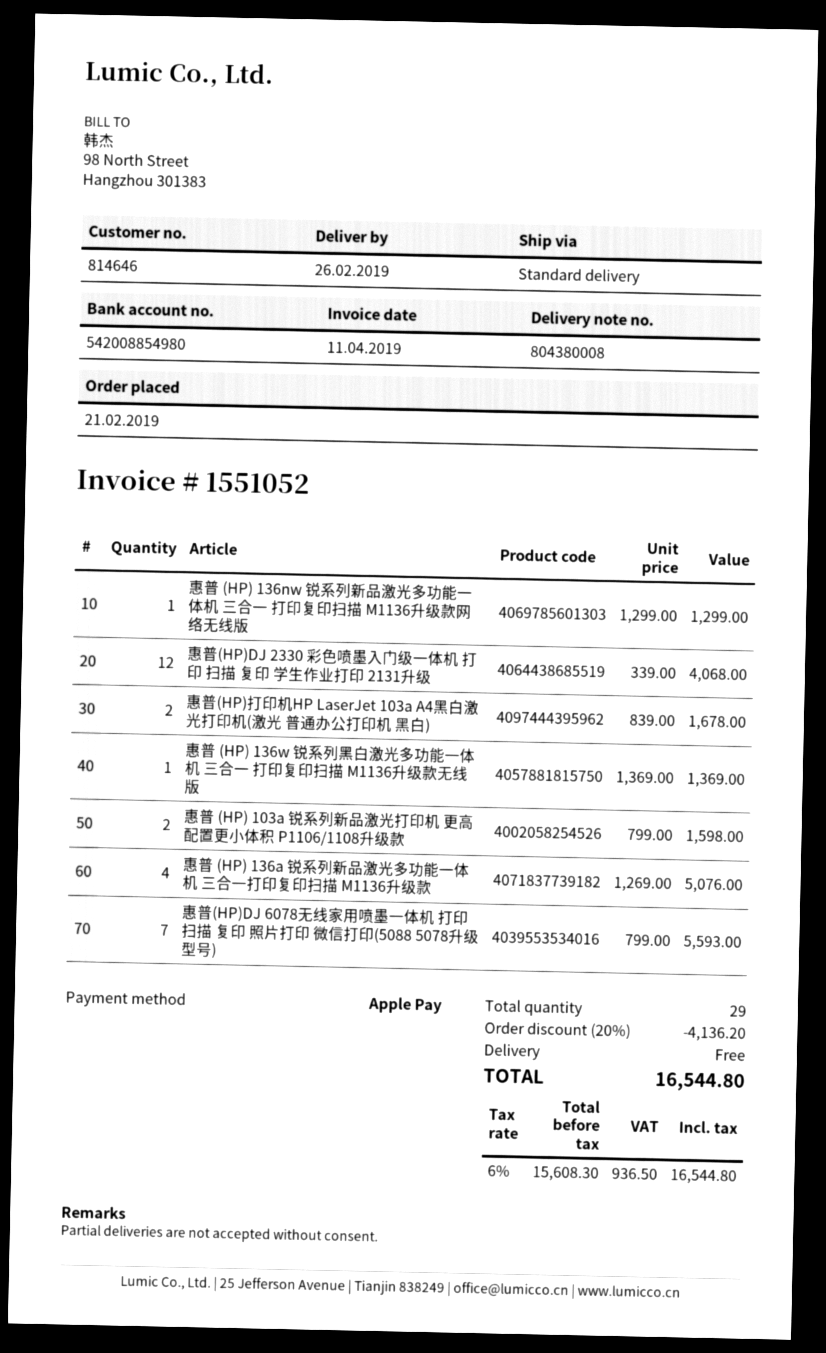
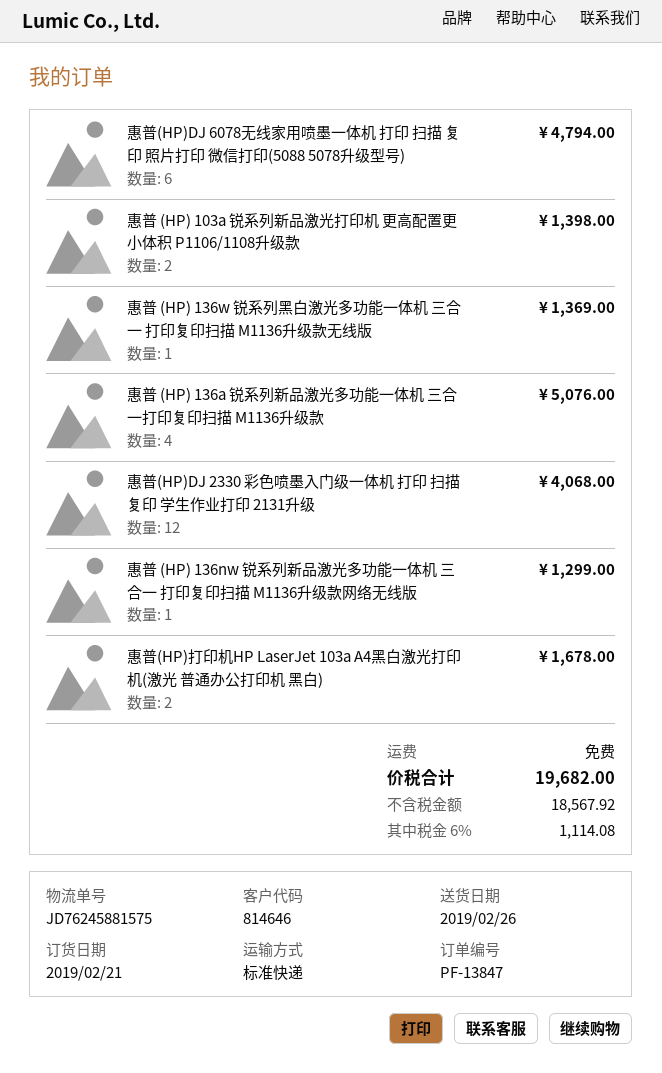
惠普 (HP) 103a 锐系列新品激光打印机 更高配置更小体积 P1106/1108升级款: 2 for 1598.00 -> 2 for 1398.00
惠普(HP)DJ 6078无线家用喷墨一体机 打印 扫描 复印 照片打印 微信打印(5088 5078升级型号): 7 for 5593.00 -> 6 for 4794.00
discount: 20% = 4136.20 -> none
net: 15608.30 -> 18567.92
tax: 6% = 936.50 -> 6% = 1114.08
total: 16544.80 -> 19682.00

